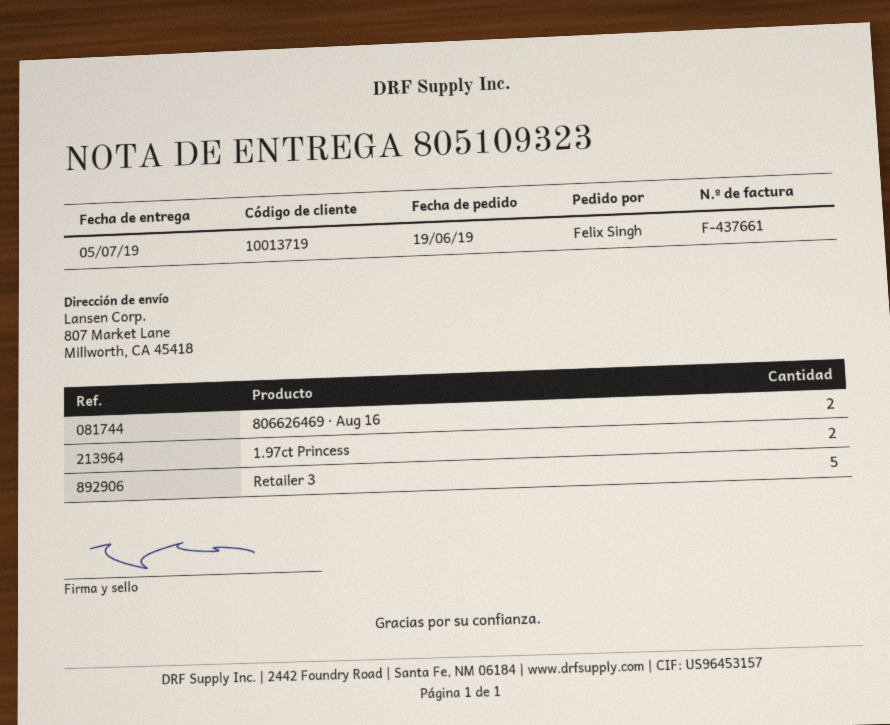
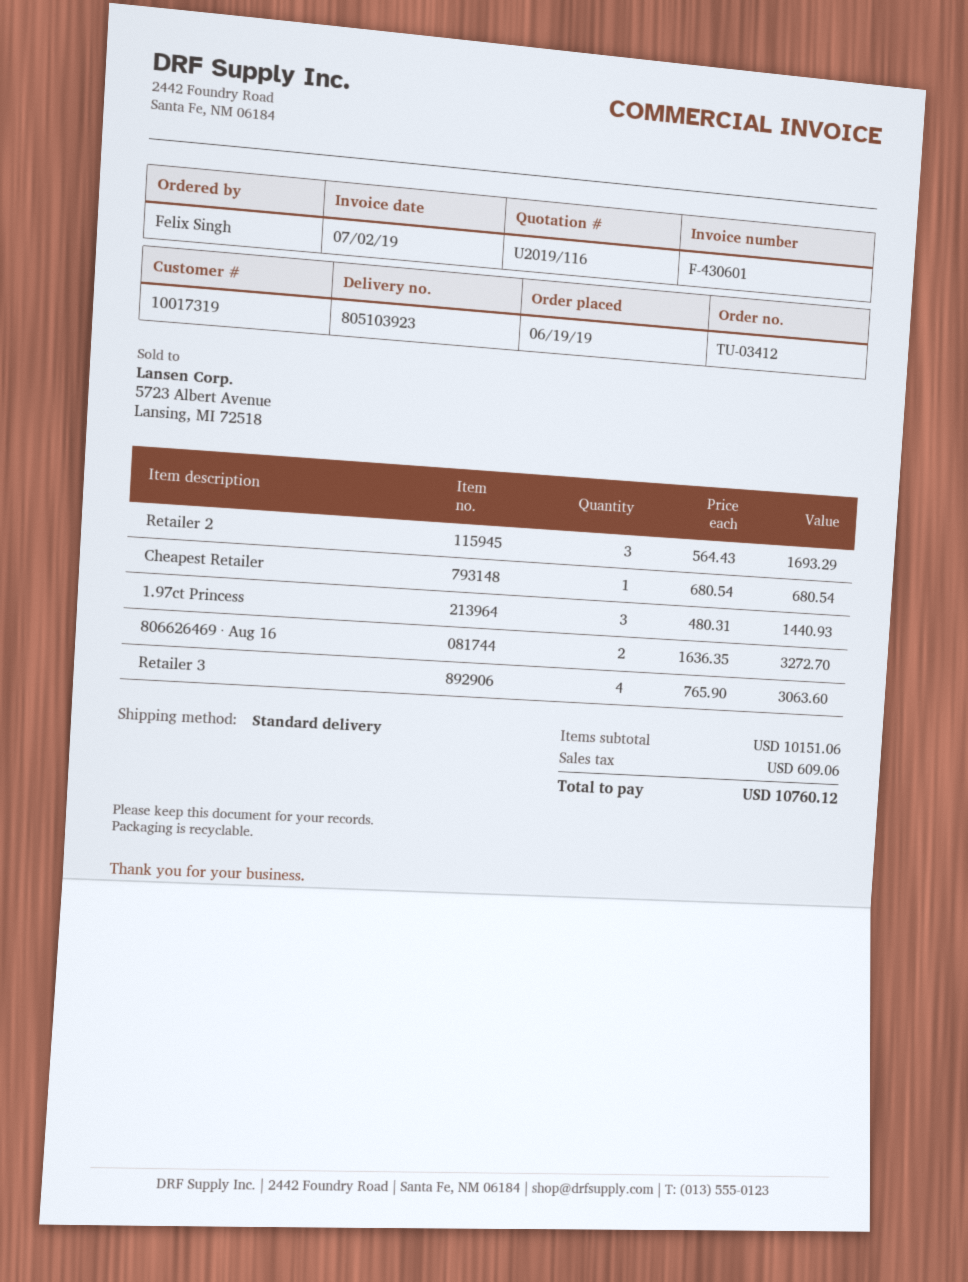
delivery note number: 805109323 -> 805103923
invoice number: F-437661 -> F-430601
customer number: 10013719 -> 10017319
1.97ct Princess: 2 -> 3
Retailer 3: 5 -> 4
Retailer 2: none -> 3
Cheapest Retailer: none -> 1

